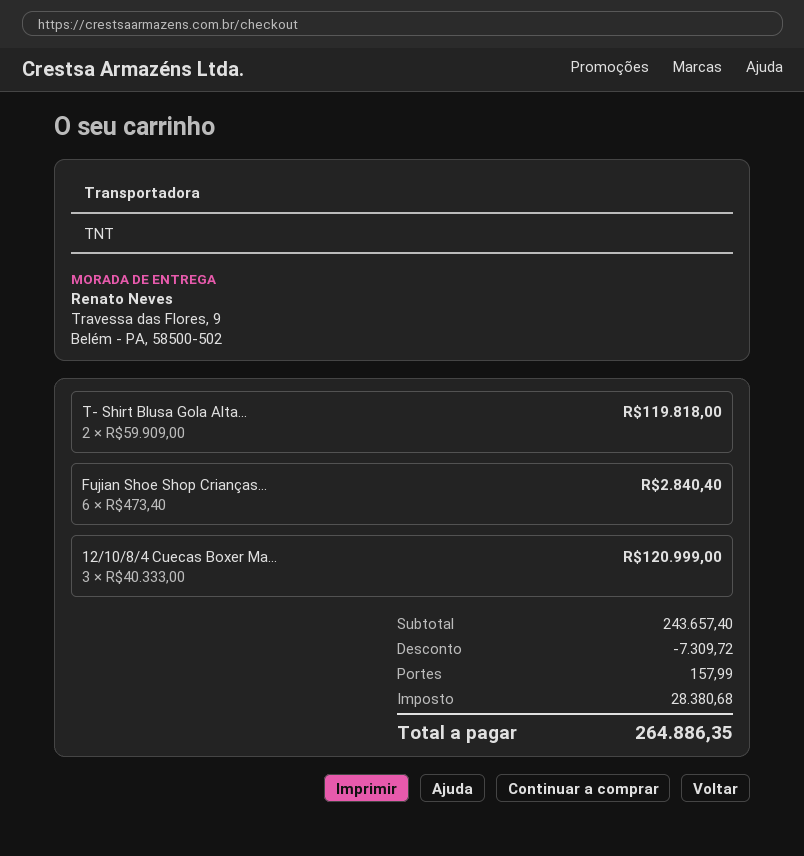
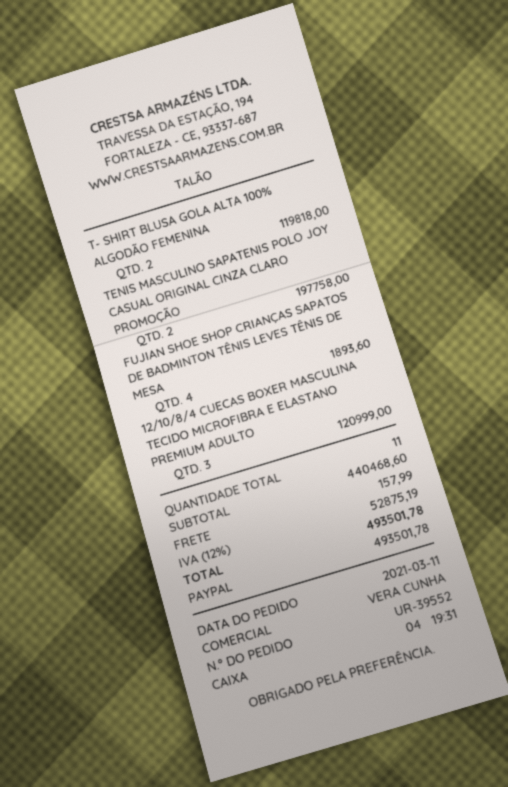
Fujian Shoe Shop Crianças...: 6 for 2840.40 -> 4 for 1893.60
TENIS MASCULINO SAPATENIS POLO JOY CASUAL ORIGINAL CINZA CLARO PROMOÇÃO: none -> 2 for 197758.00
subtotal: 243657.40 -> 440468.60
discount: 7309.72 -> none
tax: 28380.68 -> 52875.19
total: 264886.35 -> 493501.78

